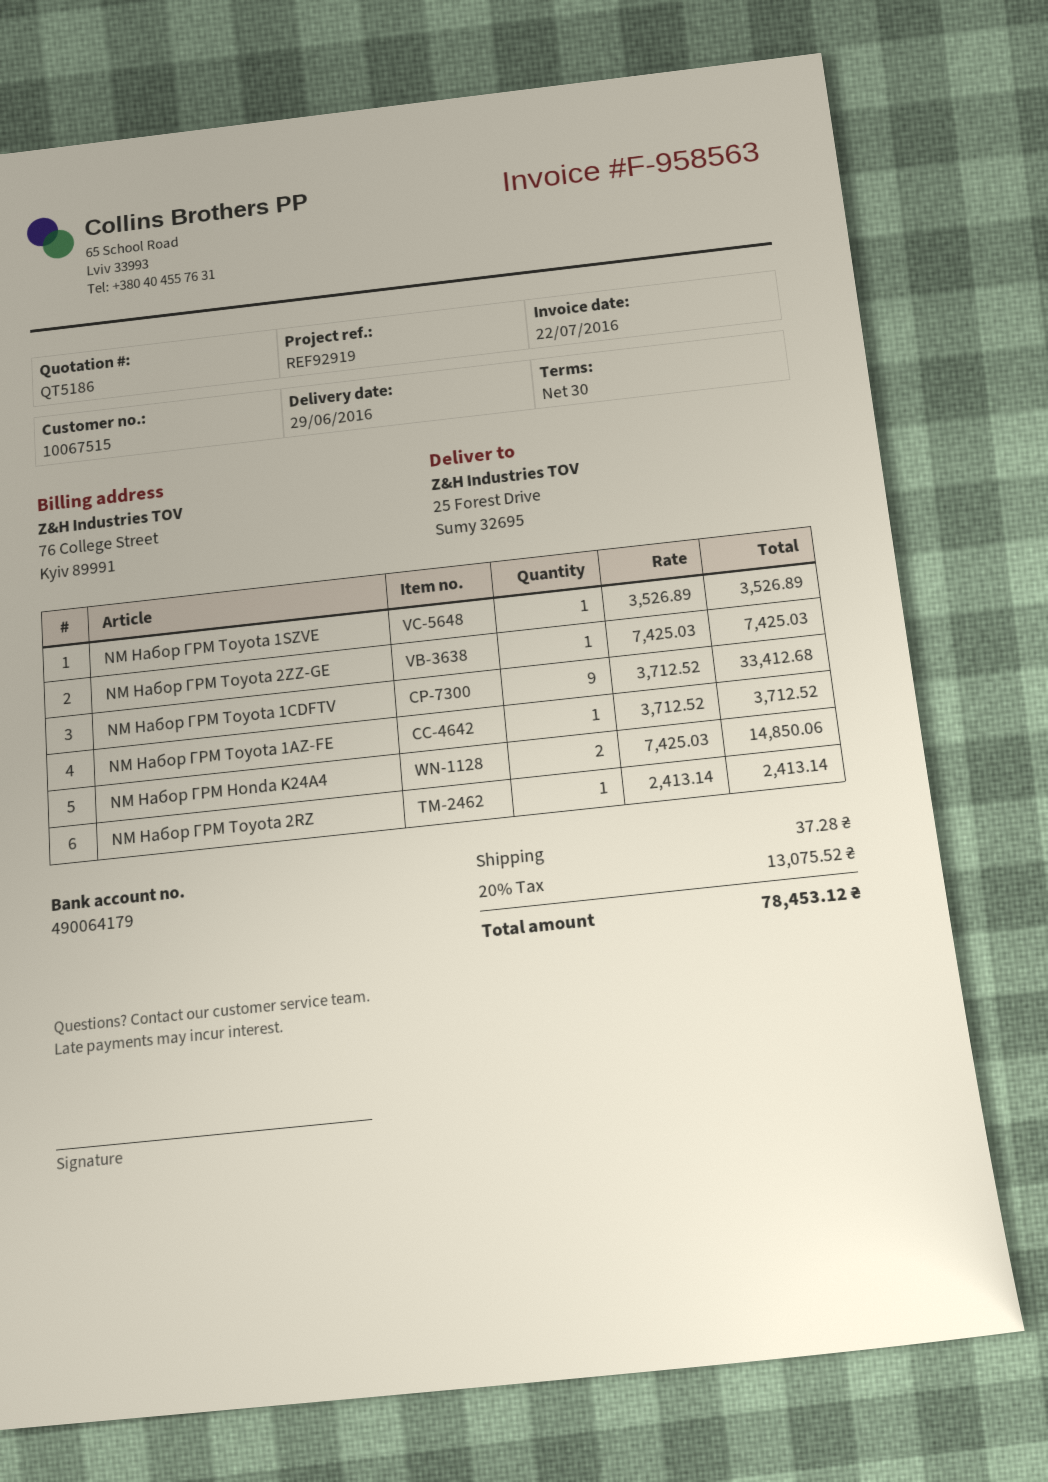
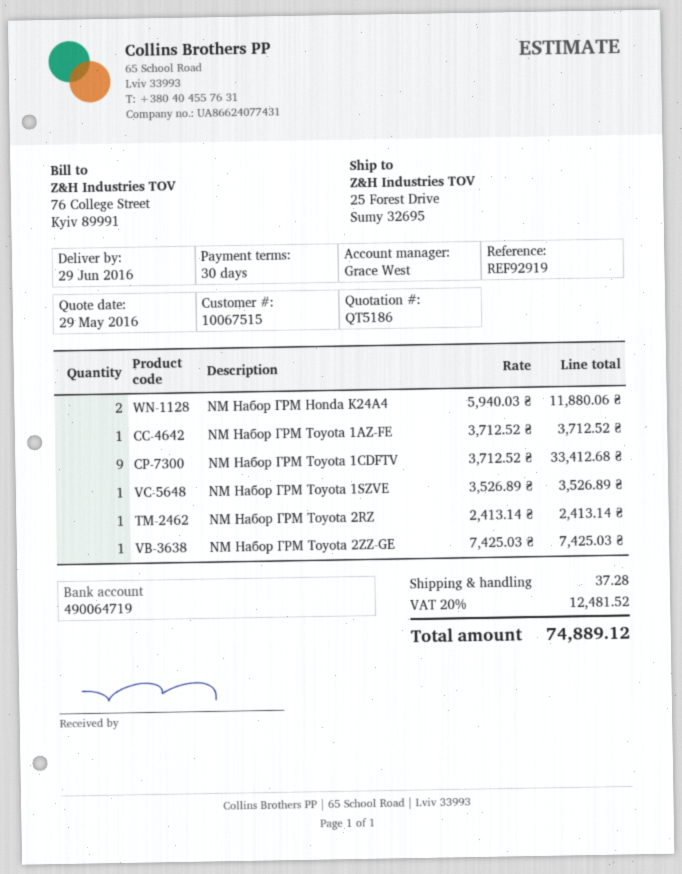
bank account: 490064179 -> 490064719
NM Набор ГРМ Honda K24A4: 2 x 7425.03 = 14850.06 -> 2 x 5940.03 = 11880.06
tax: 20% = 13075.52 -> 20% = 12481.52
total: 78453.12 -> 74889.12

